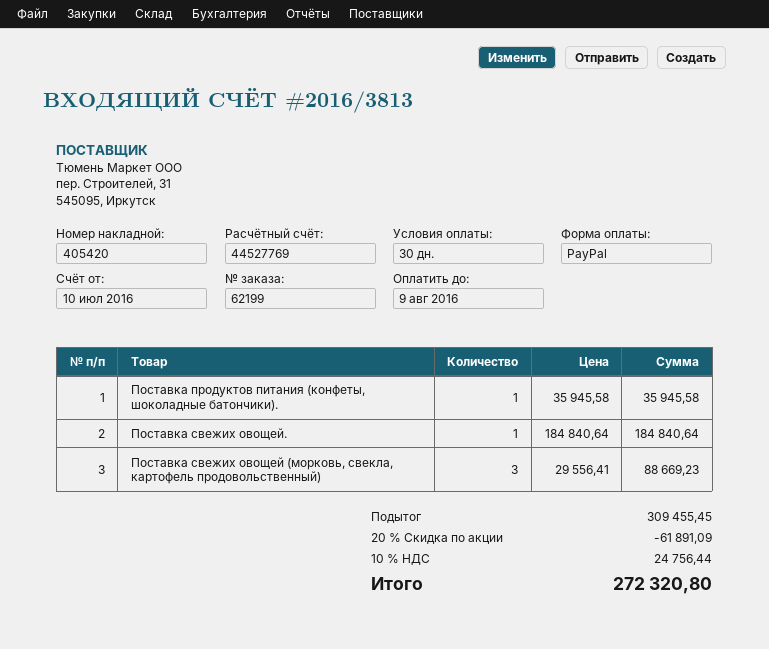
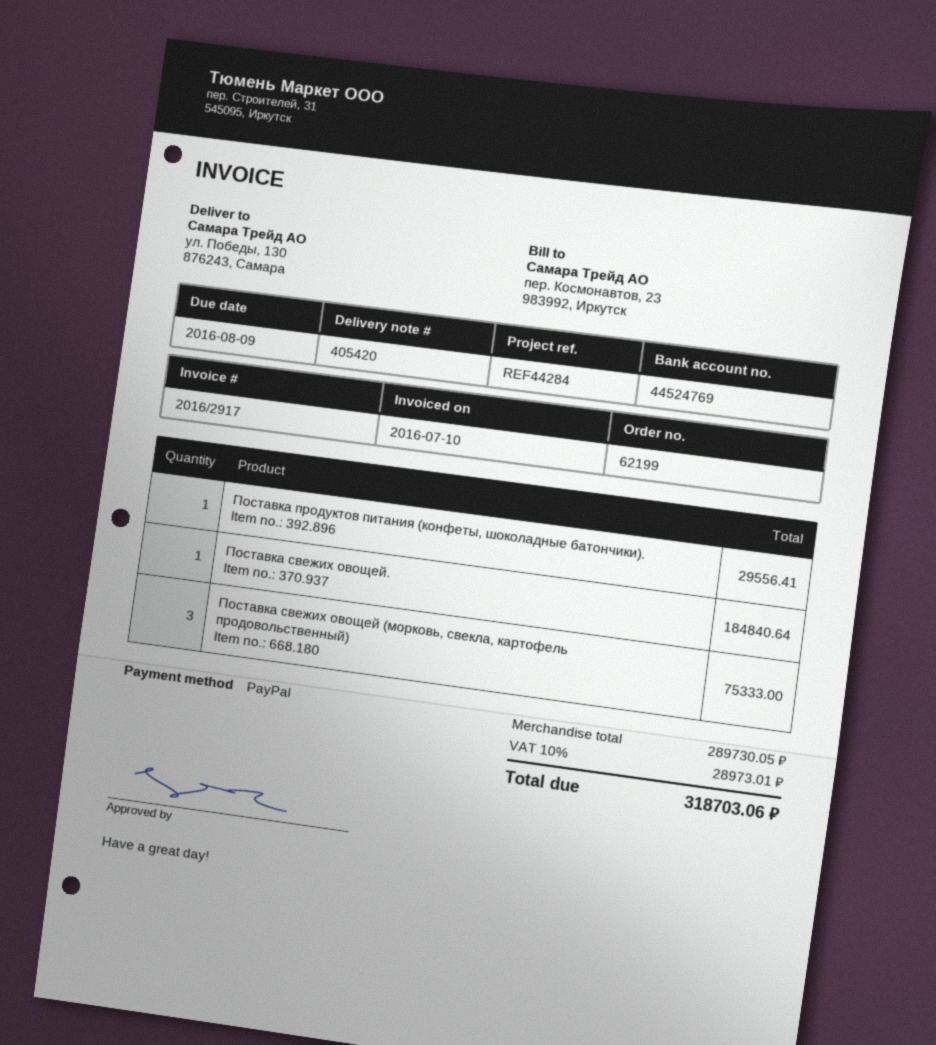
invoice number: 2016/3813 -> 2016/2917
bank account: 44527769 -> 44524769
Поставка продуктов питания (конфеты, шоколадные батончики).: 1 for 35945.58 -> 1 for 29556.41
Поставка свежих овощей (морковь, свекла, картофель продовольственный): 3 for 88669.23 -> 3 for 75333.00
subtotal: 309455.45 -> 289730.05
discount: 20% = 61891.09 -> none
tax: 10% = 24756.44 -> 10% = 28973.01
total: 272320.80 -> 318703.06

